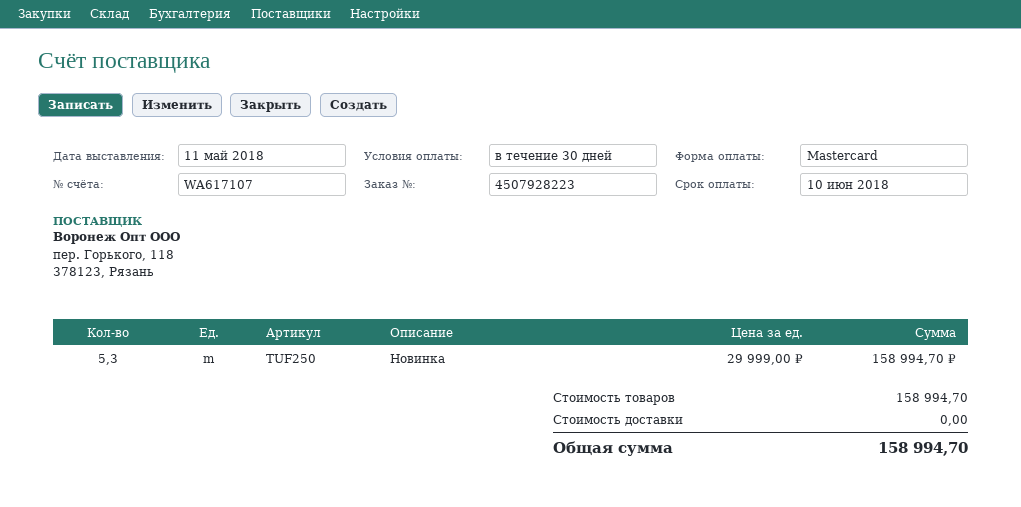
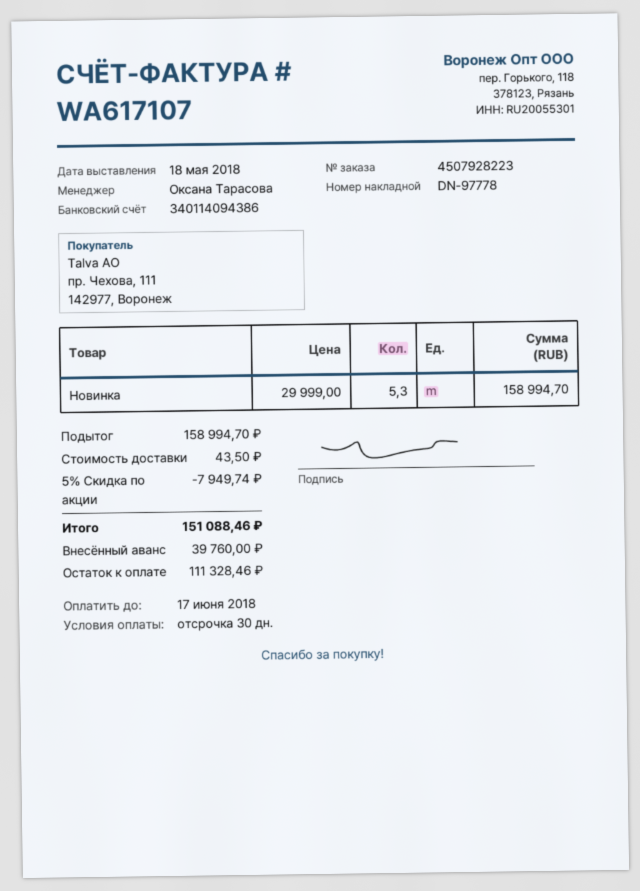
invoice date: 2018-05-11 -> 2018-05-18
due date: 2018-06-10 -> 2018-06-17
discount: none -> 5% = 7949.74
shipping: 0.00 -> 43.50
total: 158994.70 -> 151088.46

